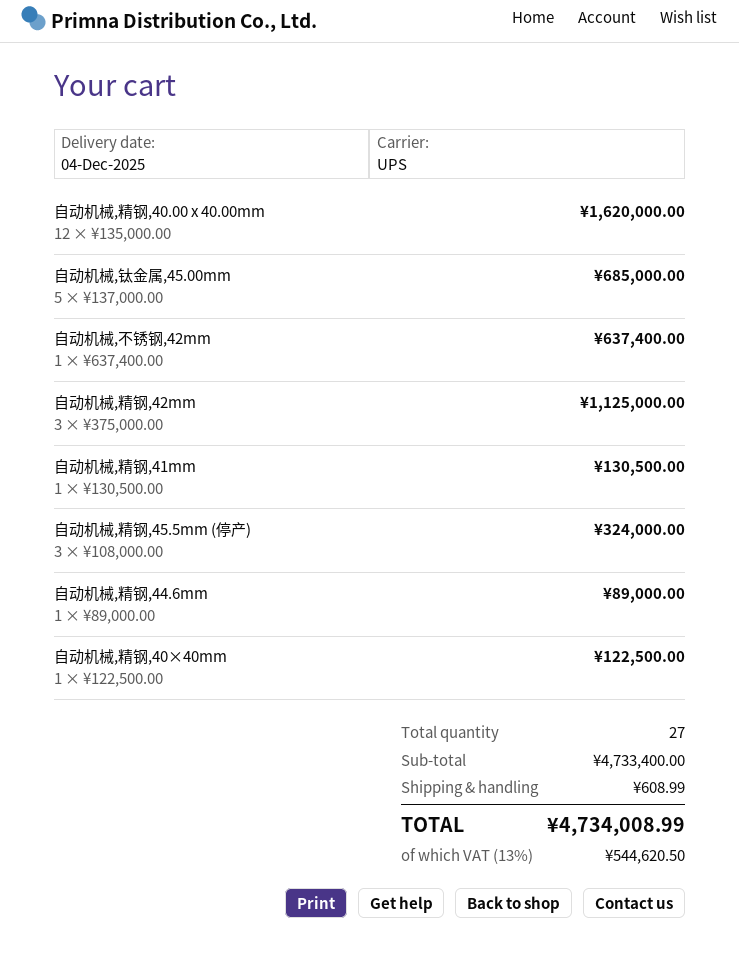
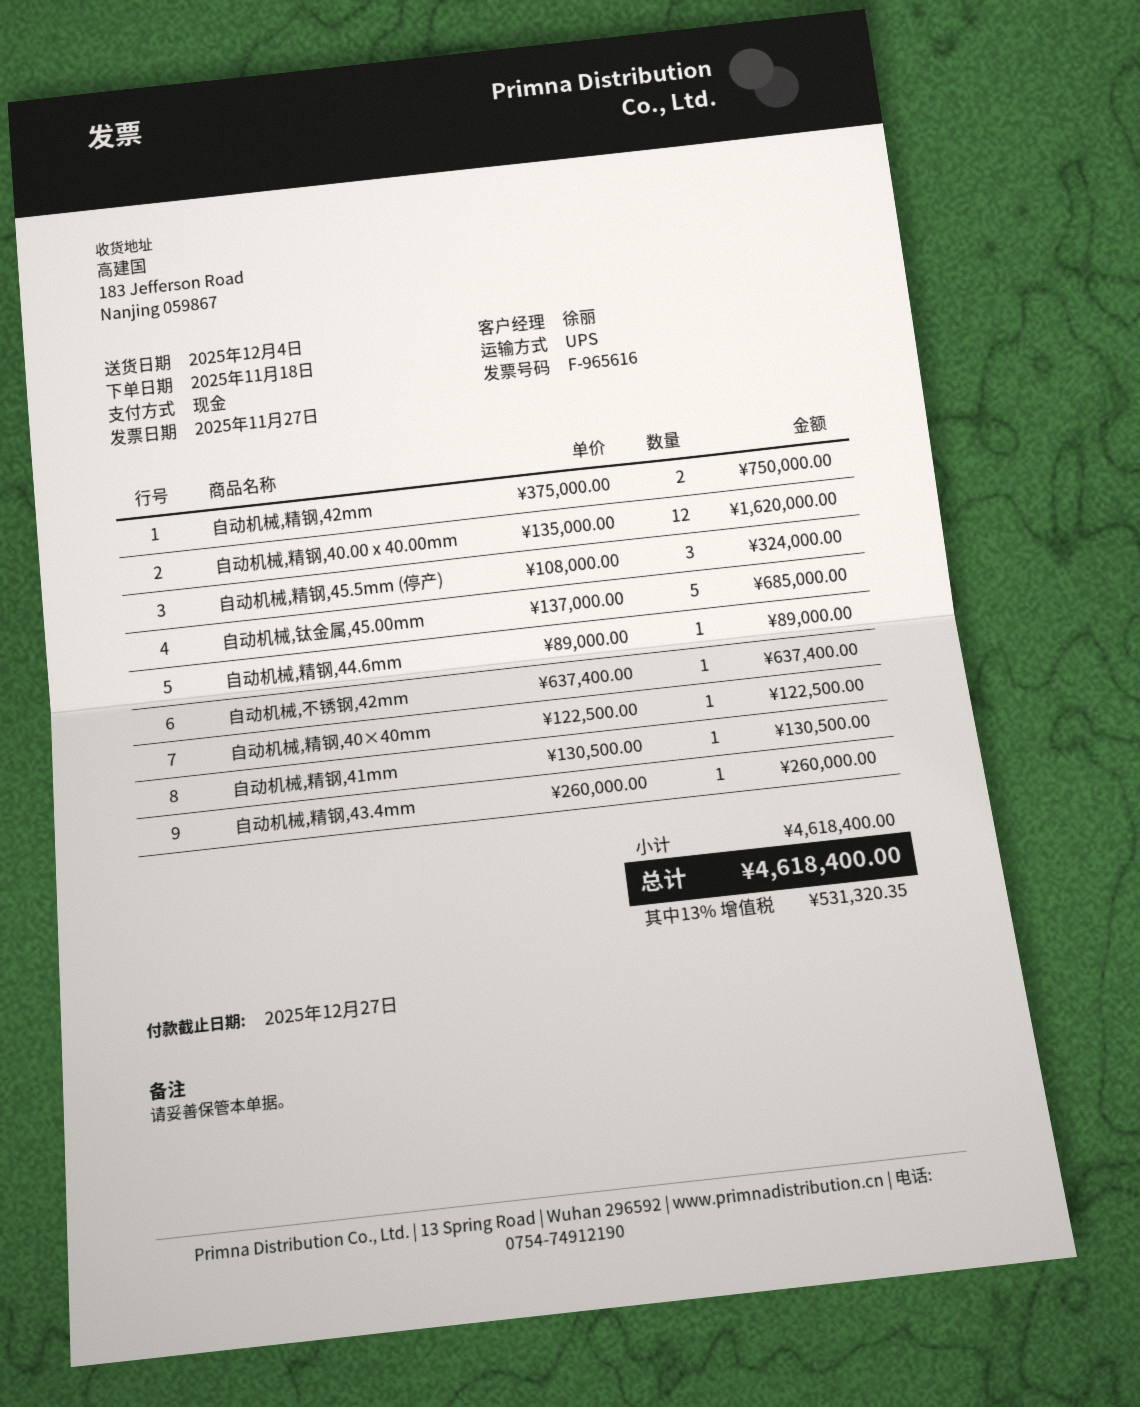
自动机械,精钢,42mm: 3 x 375000.00 = 1125000.00 -> 2 x 375000.00 = 750000.00
自动机械,精钢,43.4mm: none -> 1 x 260000.00 = 260000.00
subtotal: 4733400.00 -> 4618400.00
shipping: 608.99 -> none
tax: 13% = 544620.50 -> 13% = 531320.35
total: 4734008.99 -> 4618400.00

